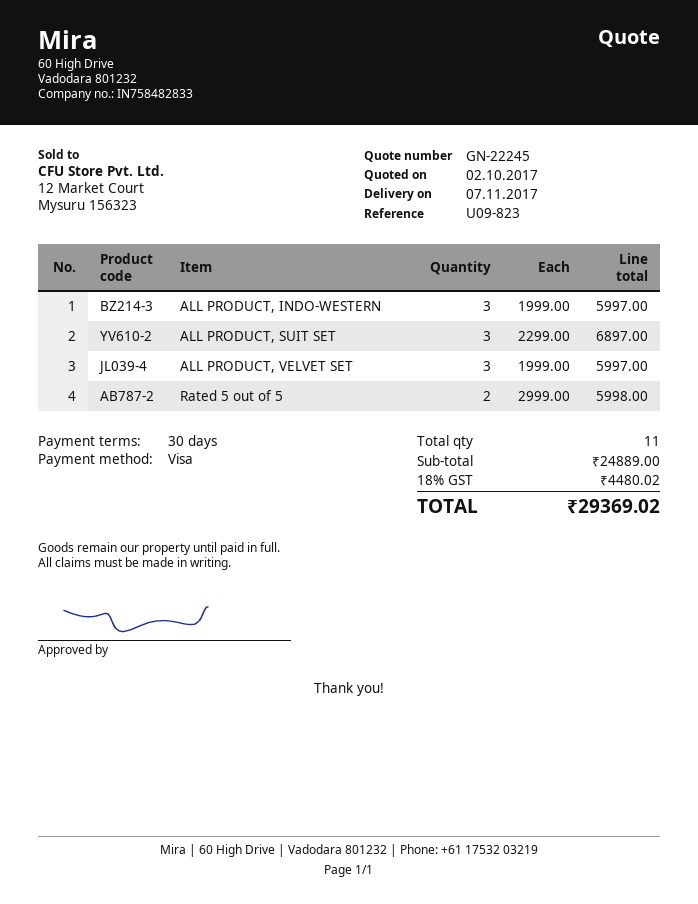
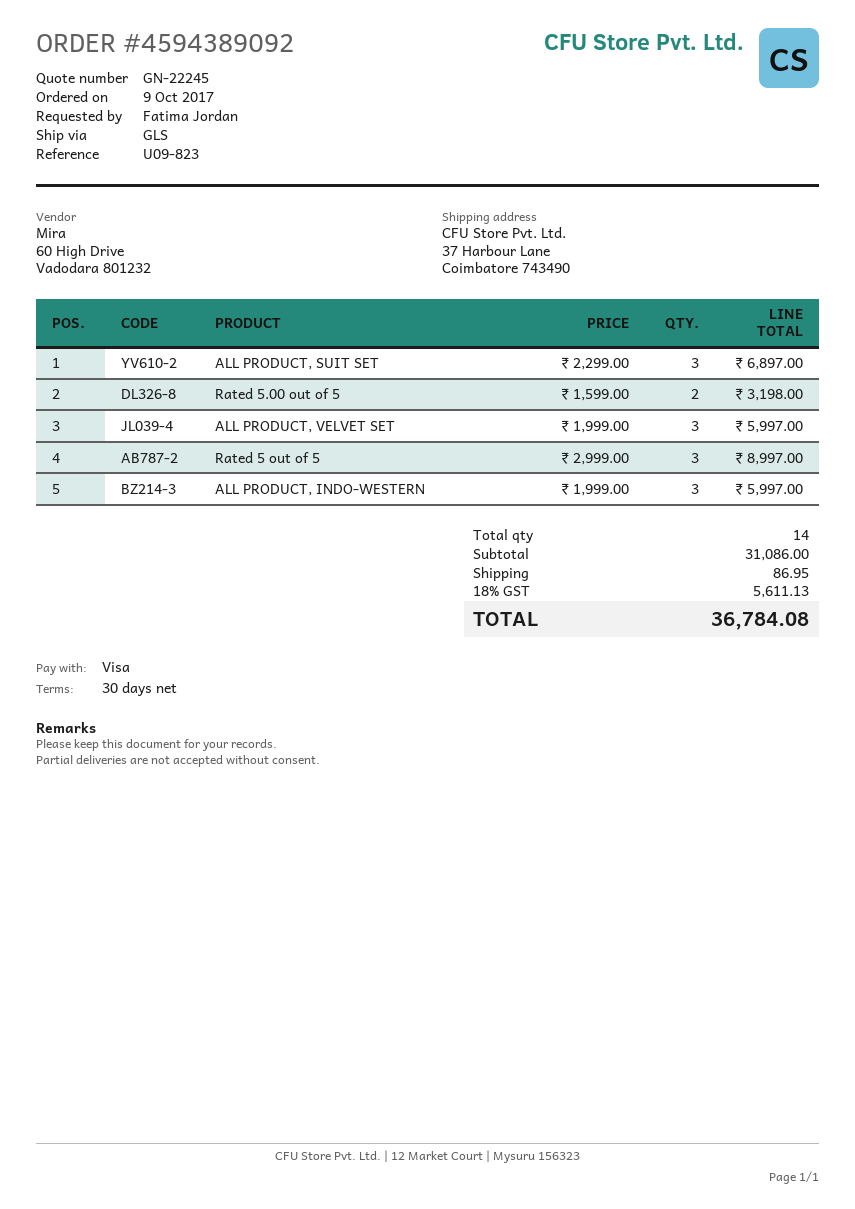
Rated 5 out of 5: 2 x 2999.00 = 5998.00 -> 3 x 2999.00 = 8997.00
Rated 5.00 out of 5: none -> 2 x 1599.00 = 3198.00
total quantity: 11 -> 14
subtotal: 24889.00 -> 31086.00
shipping: none -> 86.95
tax: 18% = 4480.02 -> 18% = 5611.13
total: 29369.02 -> 36784.08

